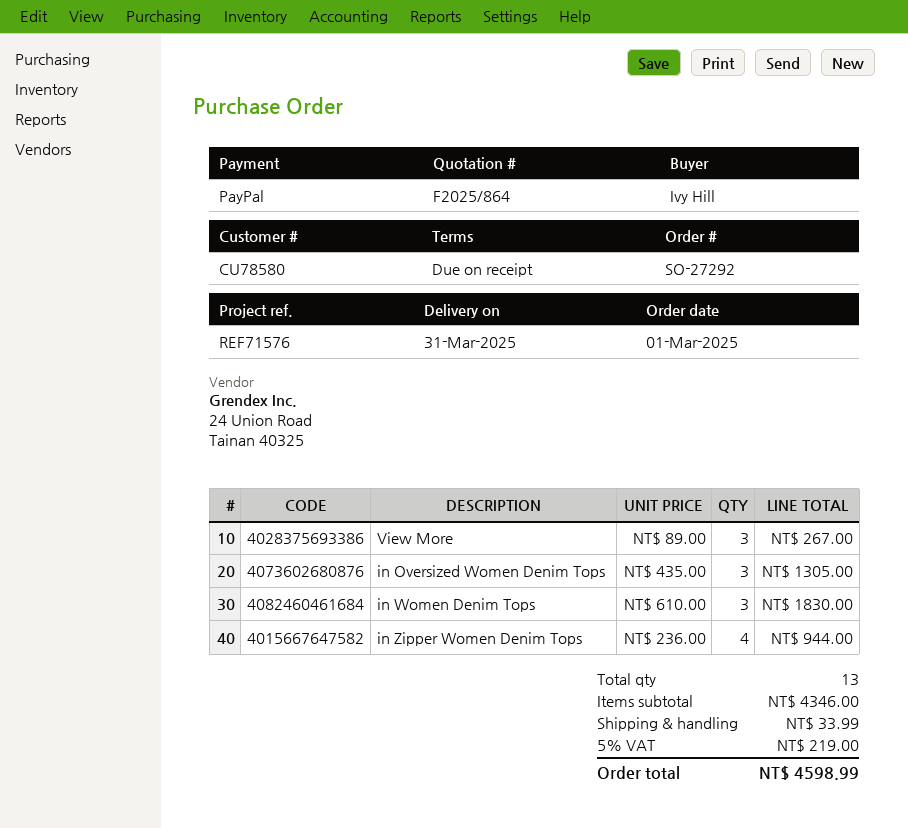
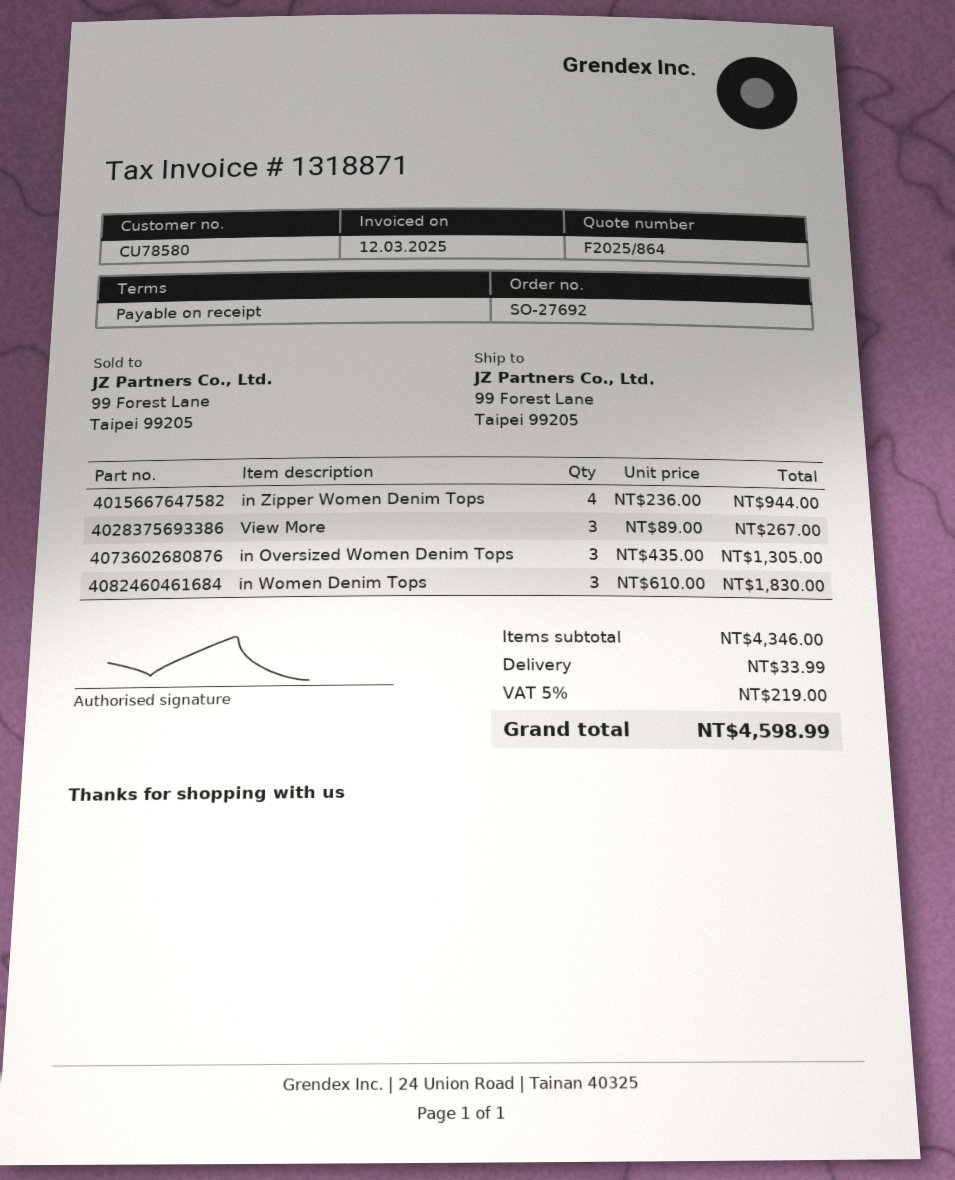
order number: SO-27292 -> SO-27692

